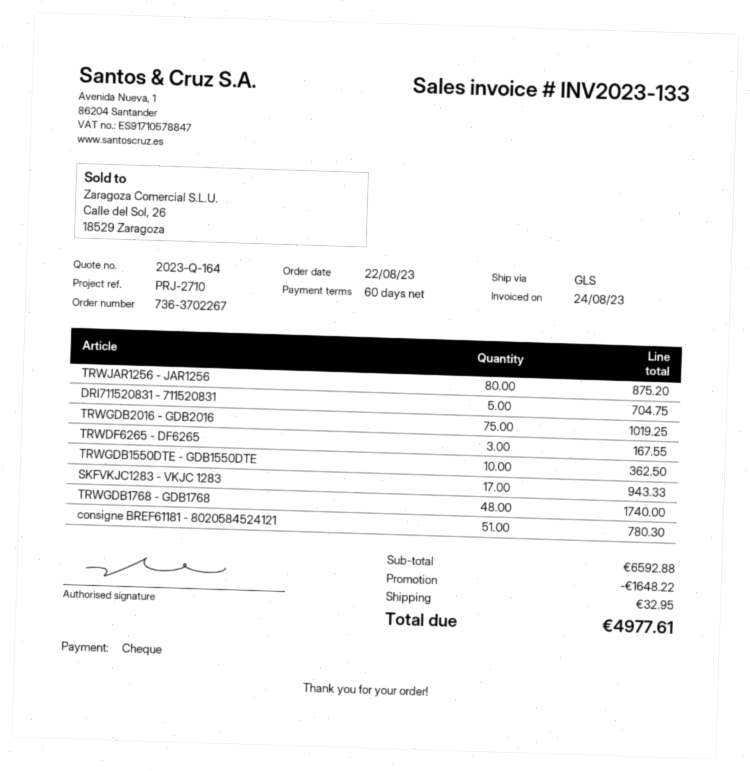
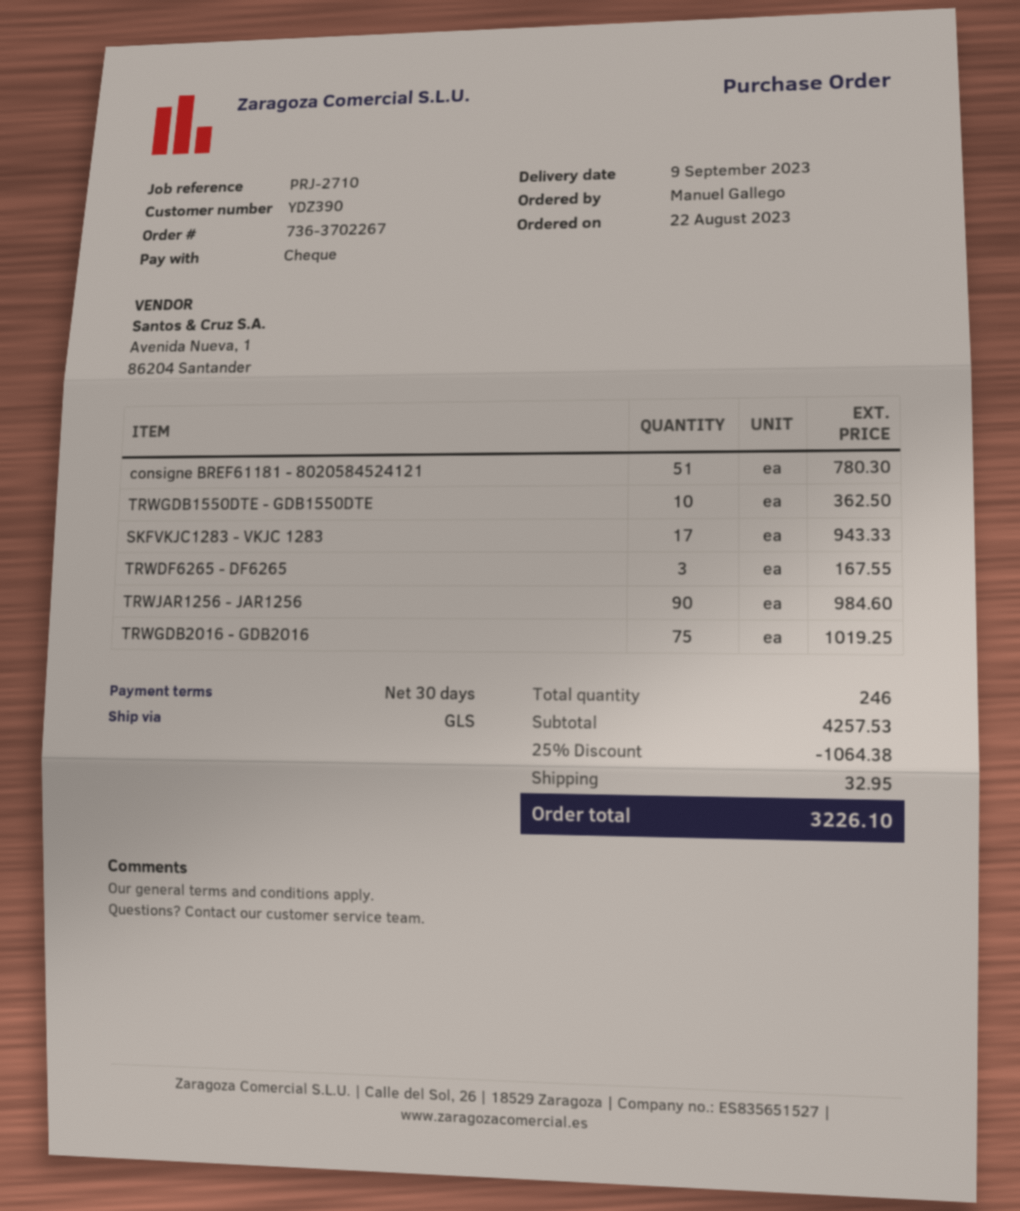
payment terms: 60 days -> 30 days
TRWJAR1256 - JAR1256: 80 for 875.20 -> 90 for 984.60
DRI711520831 - 711520831: 5 for 704.75 -> none
TRWGDB1768 - GDB1768: 48 for 1740.00 -> none
subtotal: 6592.88 -> 4257.53
discount: 1648.22 -> 1064.38
total: 4977.61 -> 3226.10

